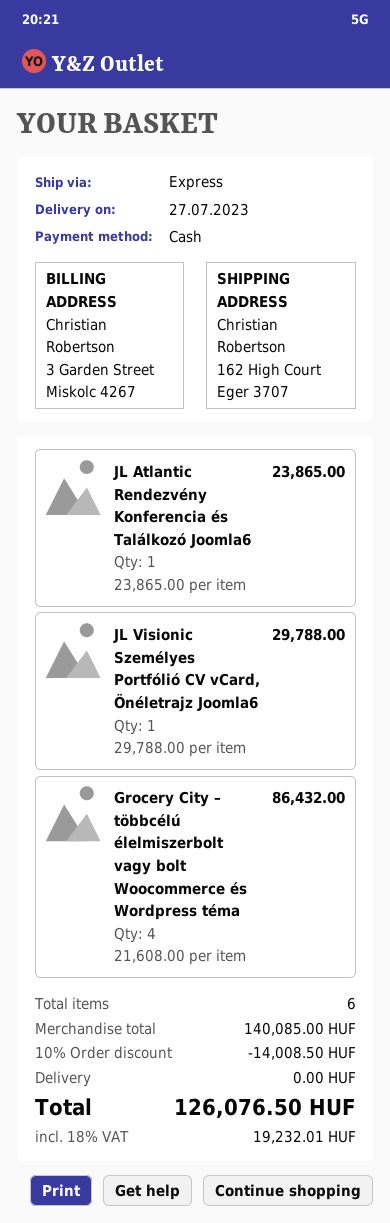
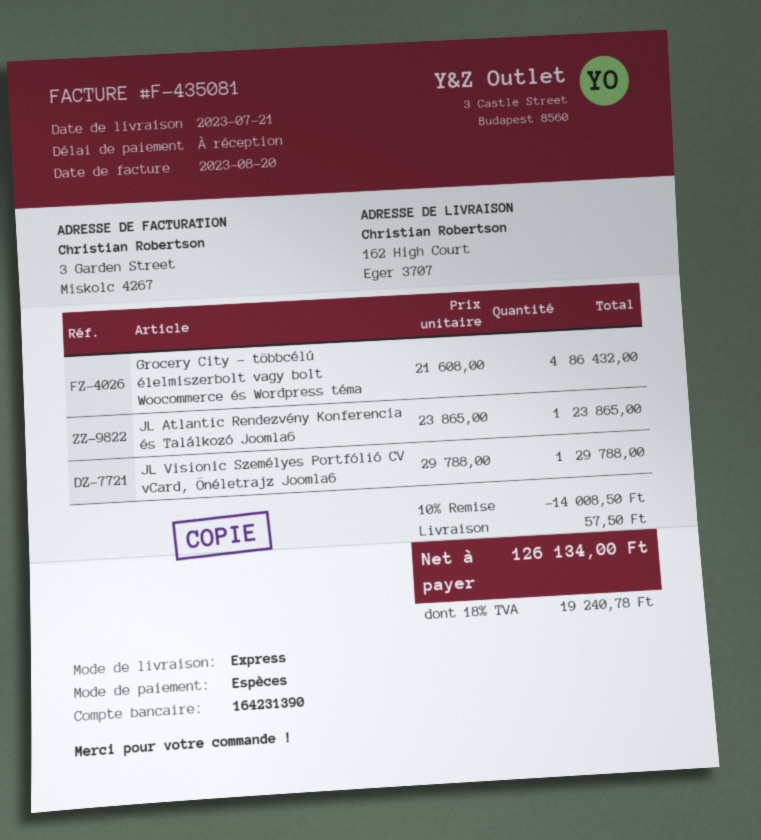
delivery date: 2023-07-27 -> 2023-07-21
shipping: 0.00 -> 57.50
tax: 18% = 19232.01 -> 18% = 19240.78
total: 126076.50 -> 126134.00

